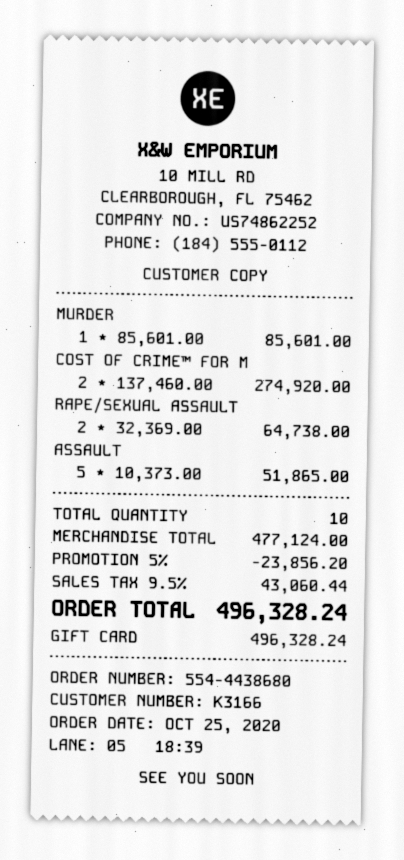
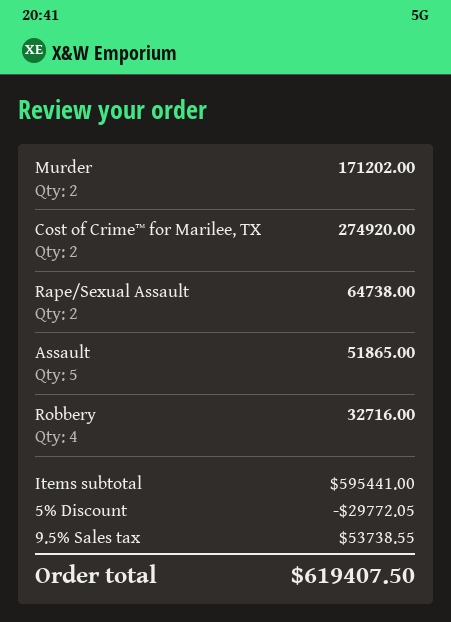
MURDER: 1 for 85601.00 -> 2 for 171202.00
Robbery: none -> 4 for 32716.00
subtotal: 477124.00 -> 595441.00
discount: 5% = 23856.20 -> 5% = 29772.05
tax: 9.5% = 43060.44 -> 9.5% = 53738.55
total: 496328.24 -> 619407.50

